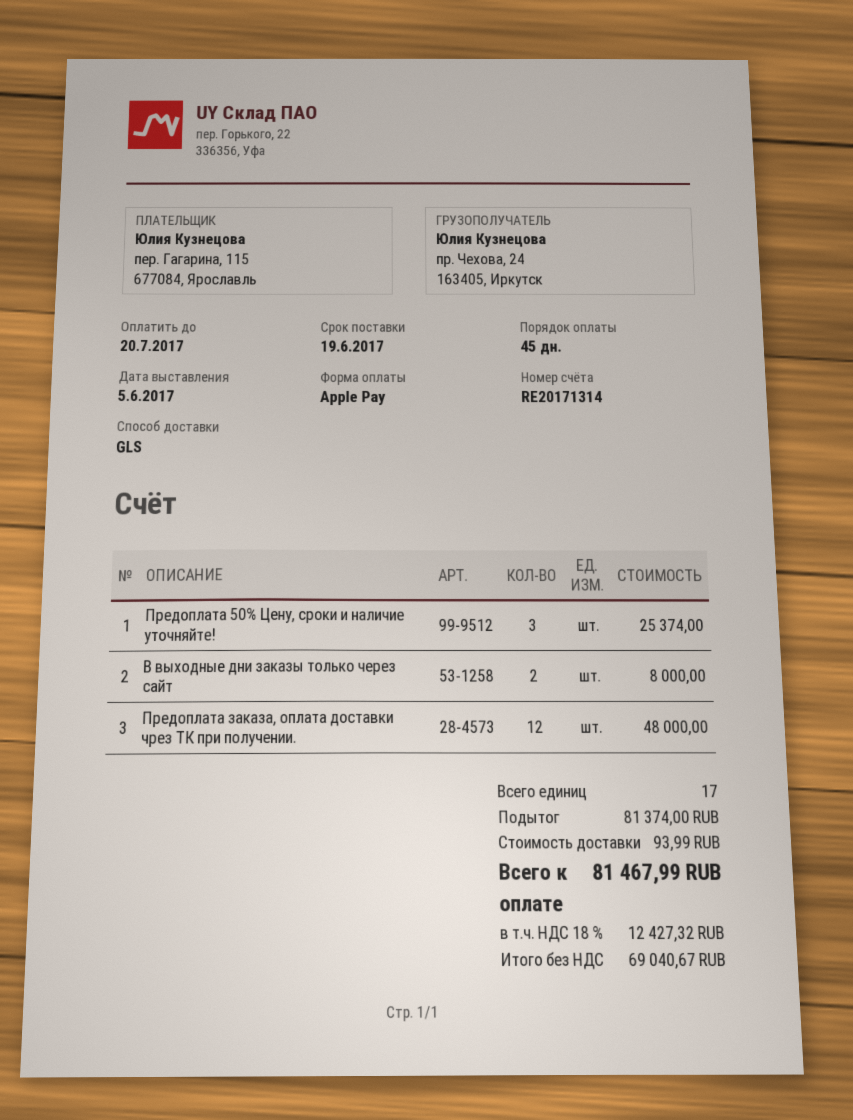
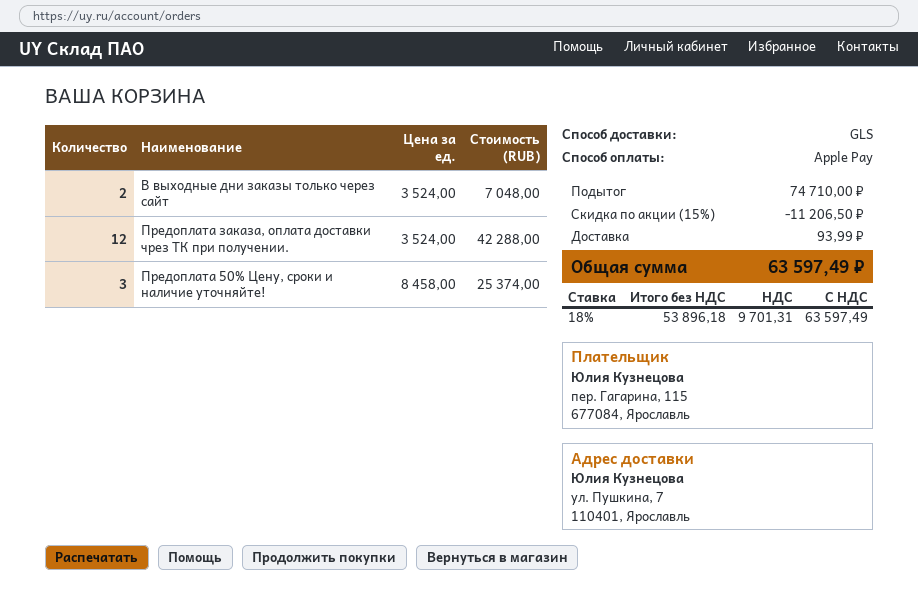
ship to: пр. Чехова, 24, 163405, Иркутск -> ул. Пушкина, 7, 110401, Ярославль
В выходные дни заказы только через сайт: 2 for 8000.00 -> 2 for 7048.00
Предоплата заказа, оплата доставки чрез ТК при получении.: 12 for 48000.00 -> 12 for 42288.00
subtotal: 81374.00 -> 74710.00
discount: none -> 15% = 11206.50
net: 69040.67 -> 53896.18
tax: 18% = 12427.32 -> 18% = 9701.31
total: 81467.99 -> 63597.49

